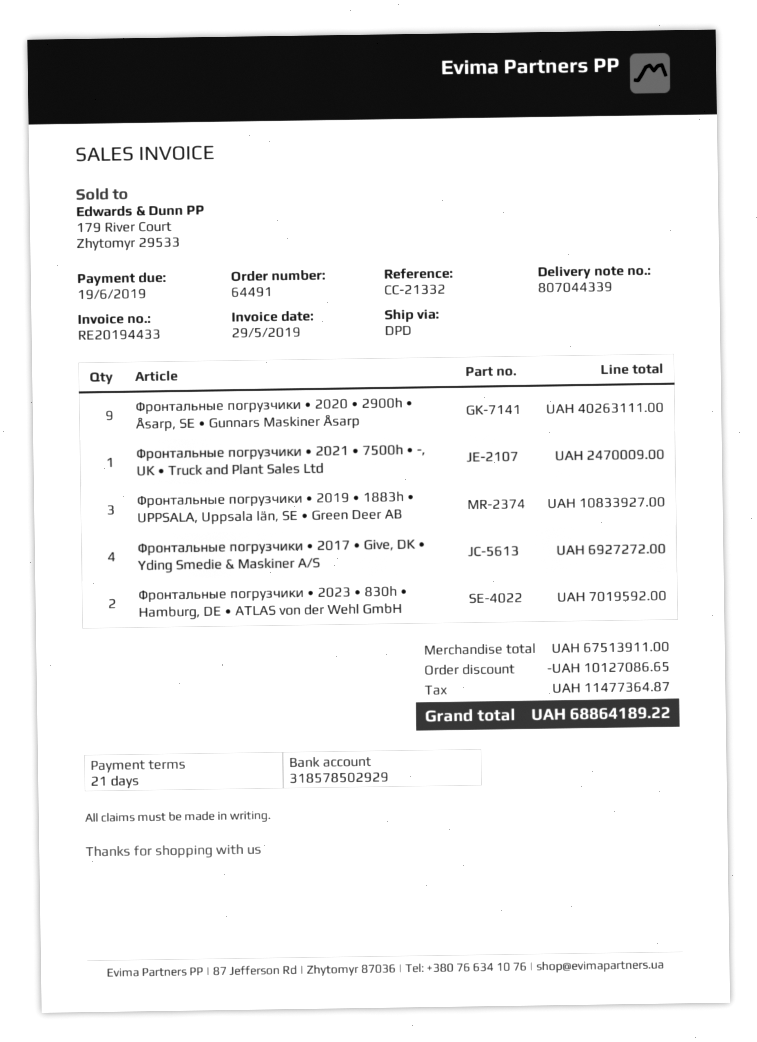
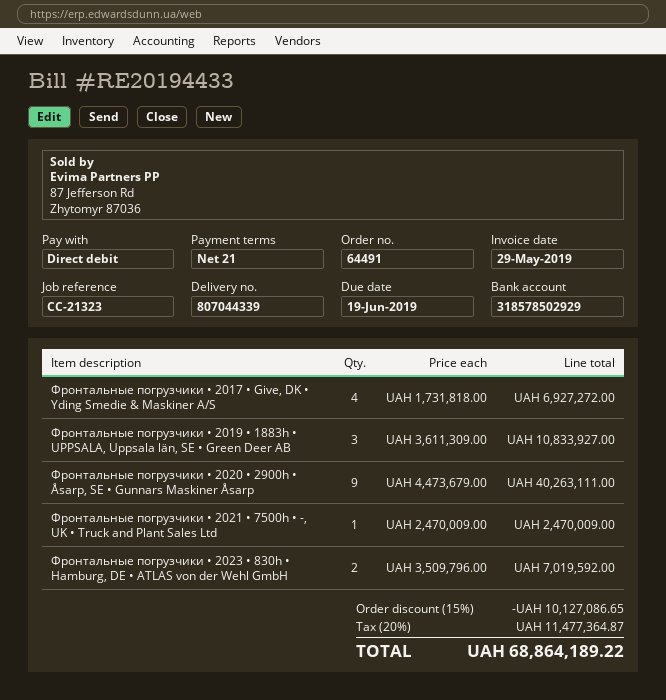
reference: CC-21332 -> CC-21323

